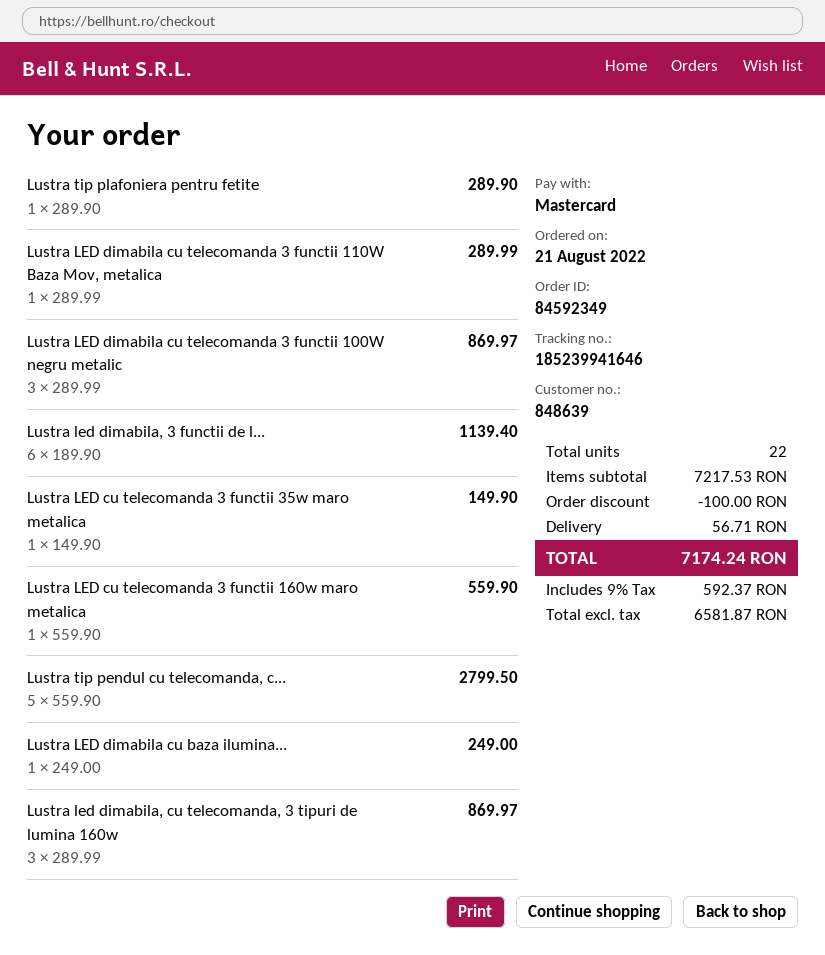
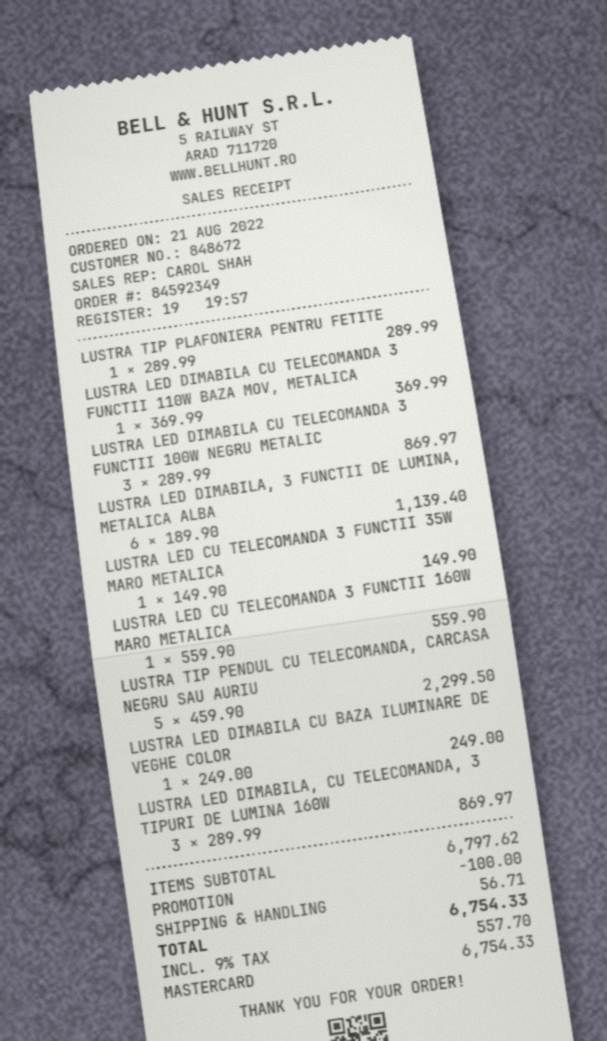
customer number: 848639 -> 848672
Lustra tip plafoniera pentru fetite: 1 x 289.90 = 289.90 -> 1 x 289.99 = 289.99
Lustra LED dimabila cu telecomanda 3 functii 110W Baza Mov, metalica: 1 x 289.99 = 289.99 -> 1 x 369.99 = 369.99
Lustra tip pendul cu telecomanda, c...: 5 x 559.90 = 2799.50 -> 5 x 459.90 = 2299.50
subtotal: 7217.53 -> 6797.62
tax: 9% = 592.37 -> 9% = 557.70
total: 7174.24 -> 6754.33

